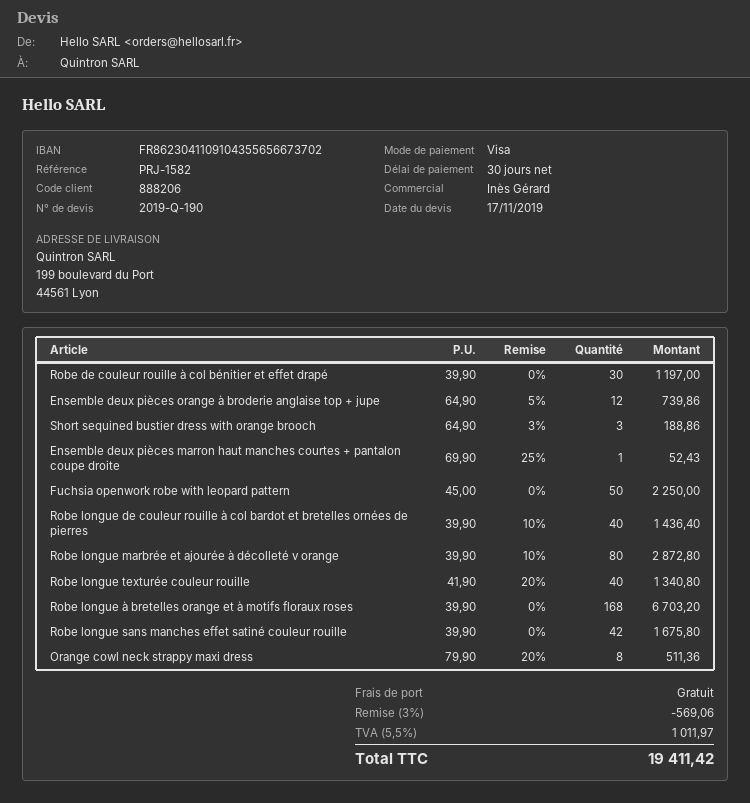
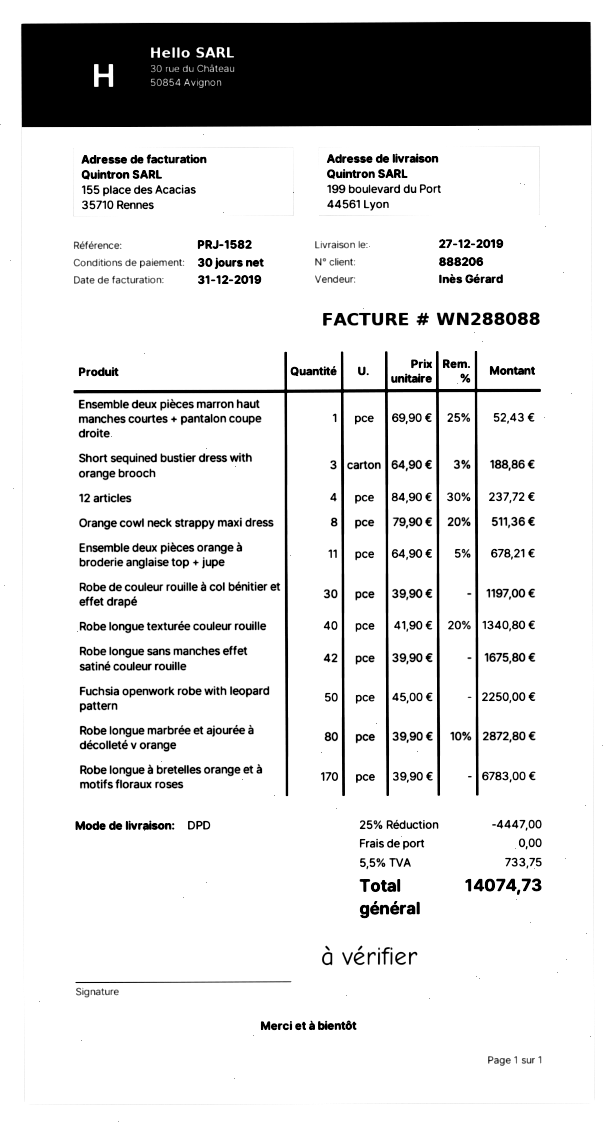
Ensemble deux pièces orange à broderie anglaise top + jupe: 12 x 64.90 - 5% = 739.86 -> 11 x 64.90 - 5% = 678.21
Robe longue de couleur rouille à col bardot et bretelles ornées de pierres: 40 x 39.90 - 10% = 1436.40 -> none
Robe longue à bretelles orange et à motifs floraux roses: 168 x 39.90 = 6703.20 -> 170 x 39.90 = 6783.00
12 articles: none -> 4 x 84.90 - 30% = 237.72
discount: 3% = 569.06 -> 25% = 4447.00
tax: 5.5% = 1011.97 -> 5.5% = 733.75
total: 19411.42 -> 14074.73

